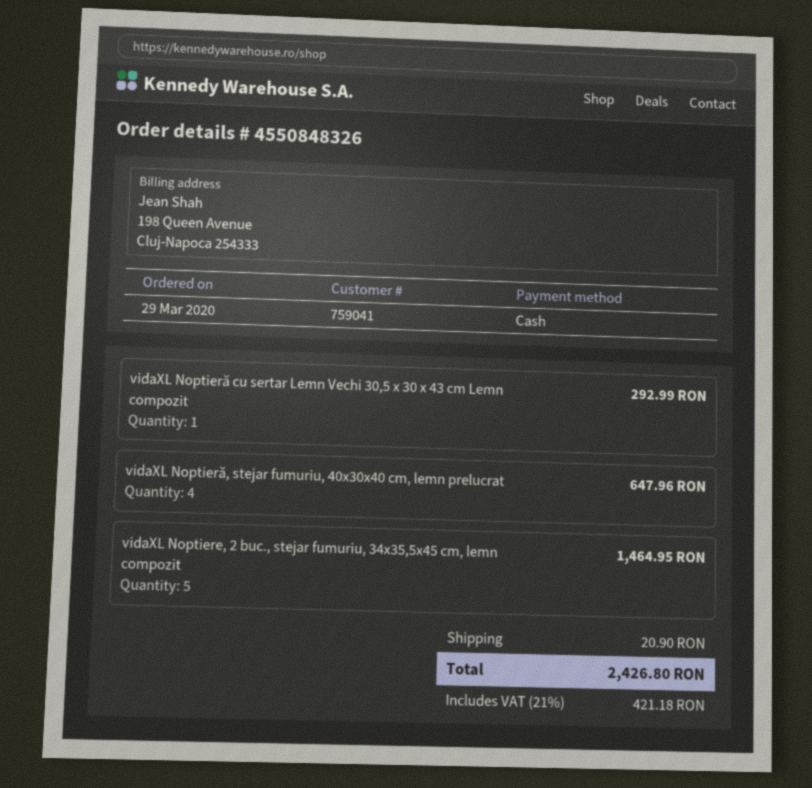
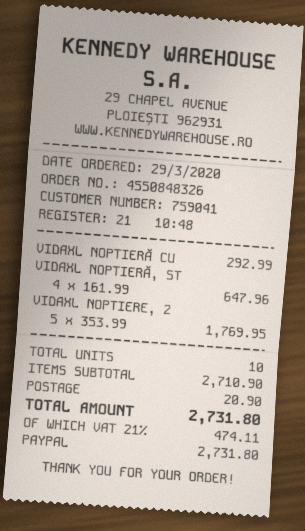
payment method: cash -> PayPal
vidaXL Noptiere, 2 buc., stejar fumuriu, 34x35,5x45 cm, lemn compozit: 5 for 1464.95 -> 5 for 1769.95
tax: 21% = 421.18 -> 21% = 474.11
total: 2426.80 -> 2731.80

